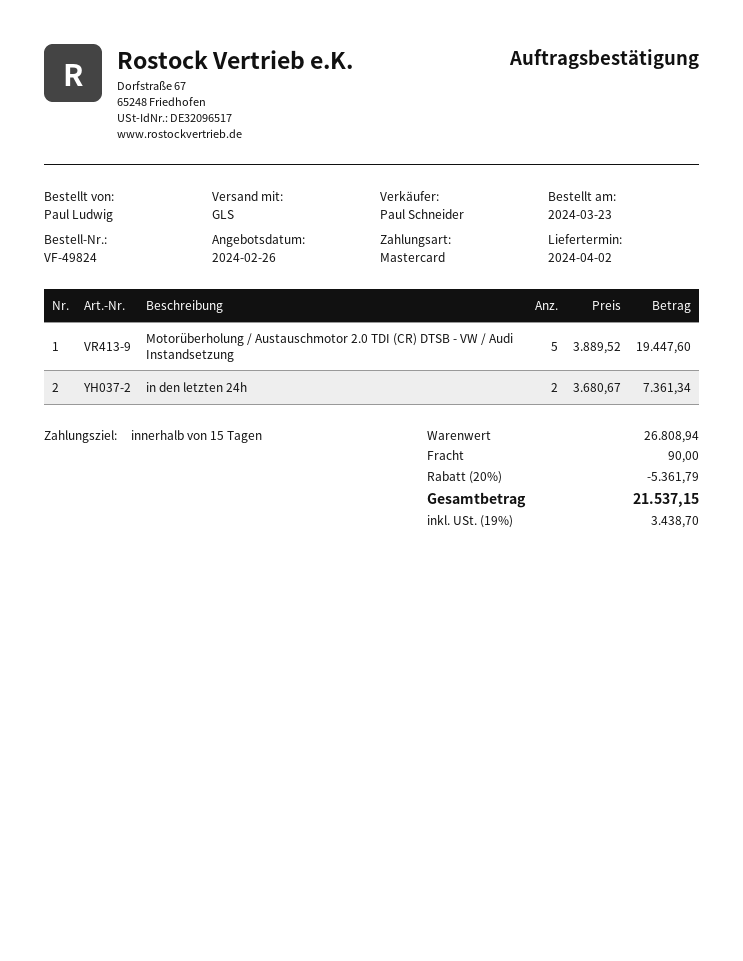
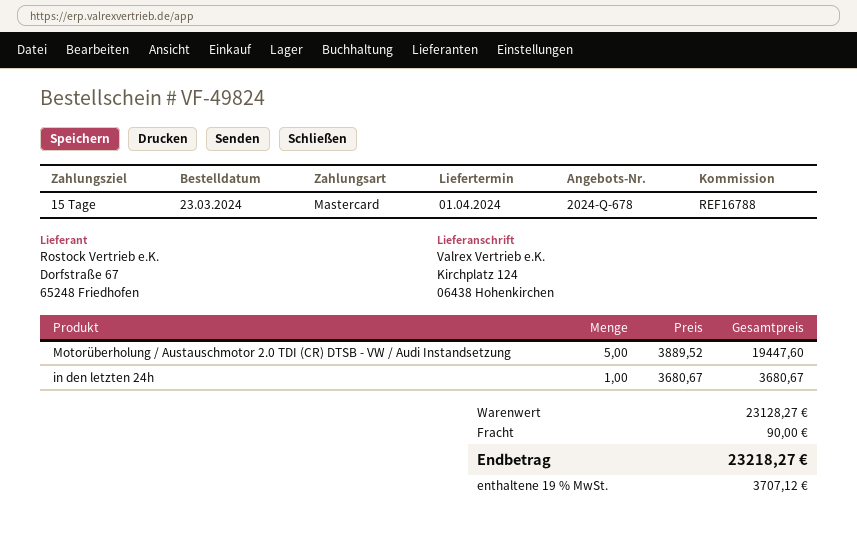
delivery date: 2024-04-02 -> 2024-04-01
in den letzten 24h: 2 x 3680.67 = 7361.34 -> 1 x 3680.67 = 3680.67
subtotal: 26808.94 -> 23128.27
discount: 20% = 5361.79 -> none
tax: 19% = 3438.70 -> 19% = 3707.12
total: 21537.15 -> 23218.27

